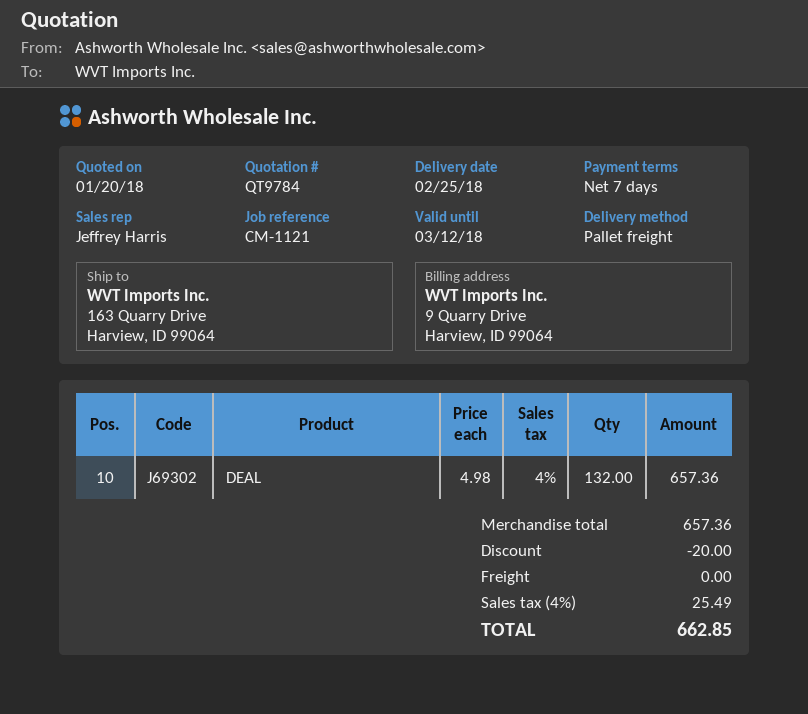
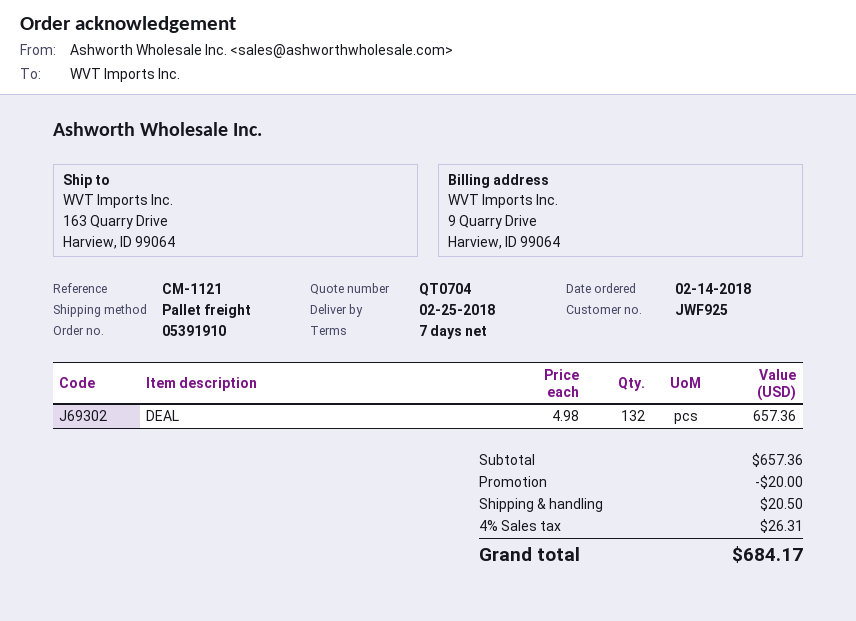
quote number: QT9784 -> QT0704
shipping: 0.00 -> 20.50
tax: 4% = 25.49 -> 4% = 26.31
total: 662.85 -> 684.17

